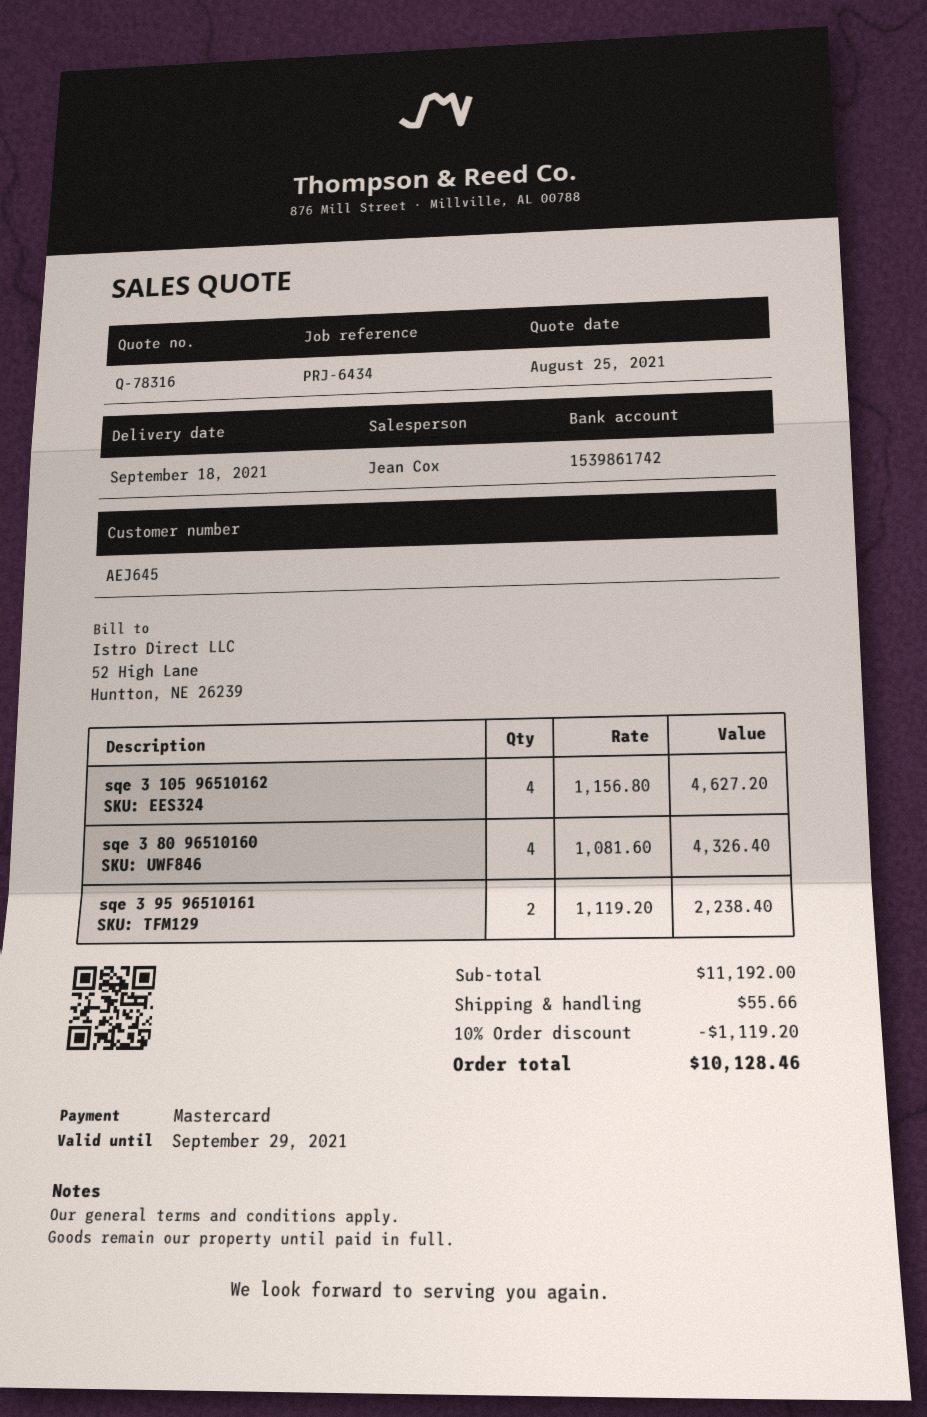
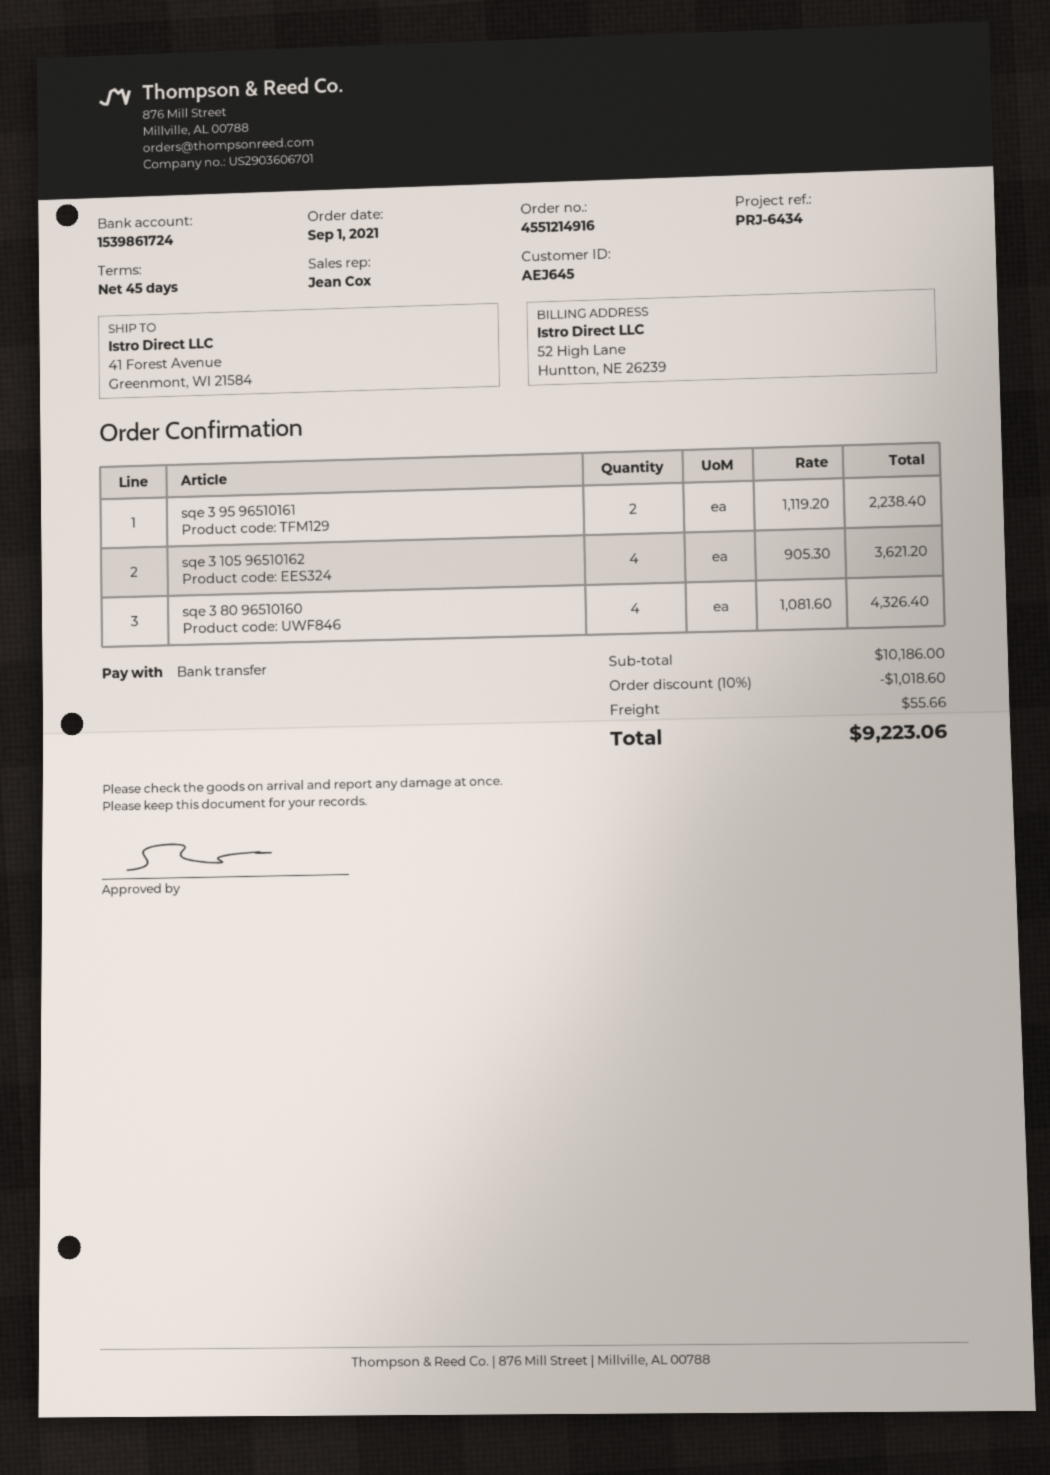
payment method: Mastercard -> bank transfer
bank account: 1539861742 -> 1539861724
sqe 3 105 96510162: 4 x 1156.80 = 4627.20 -> 4 x 905.30 = 3621.20
subtotal: 11192.00 -> 10186.00
discount: 10% = 1119.20 -> 10% = 1018.60
total: 10128.46 -> 9223.06

